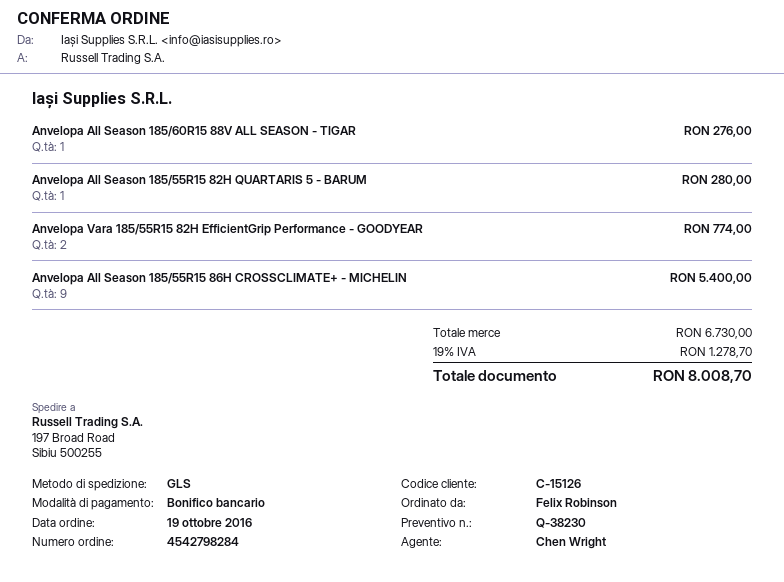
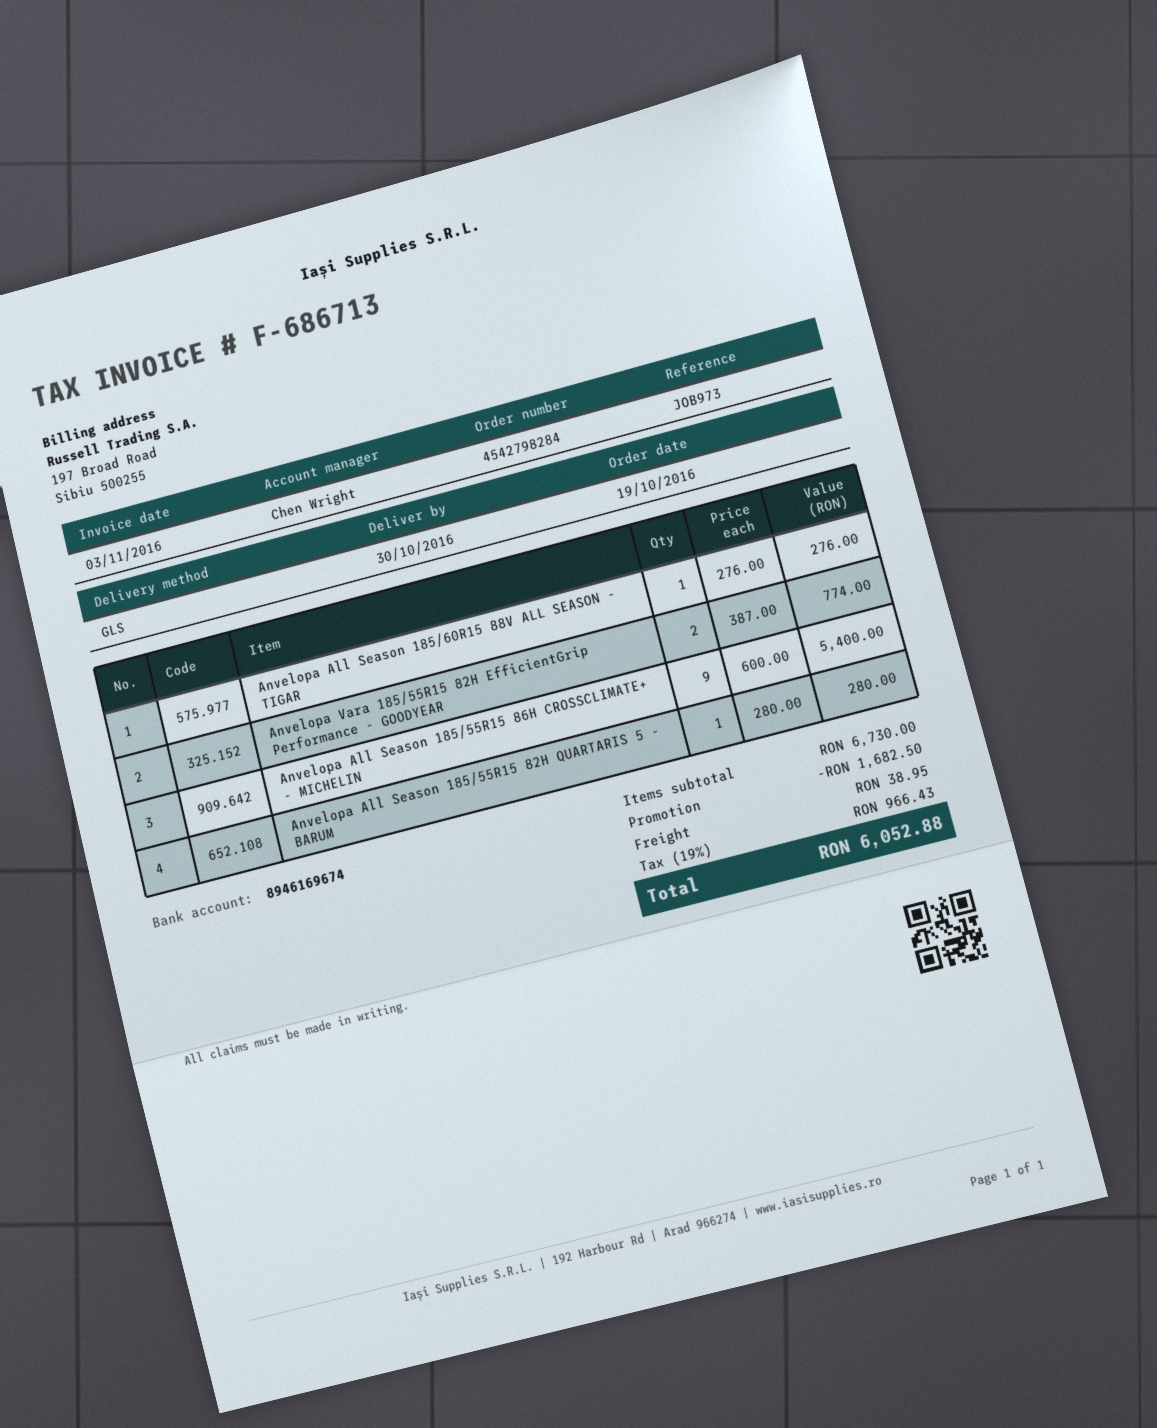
discount: none -> 1682.50
shipping: none -> 38.95
tax: 19% = 1278.70 -> 19% = 966.43
total: 8008.70 -> 6052.88

